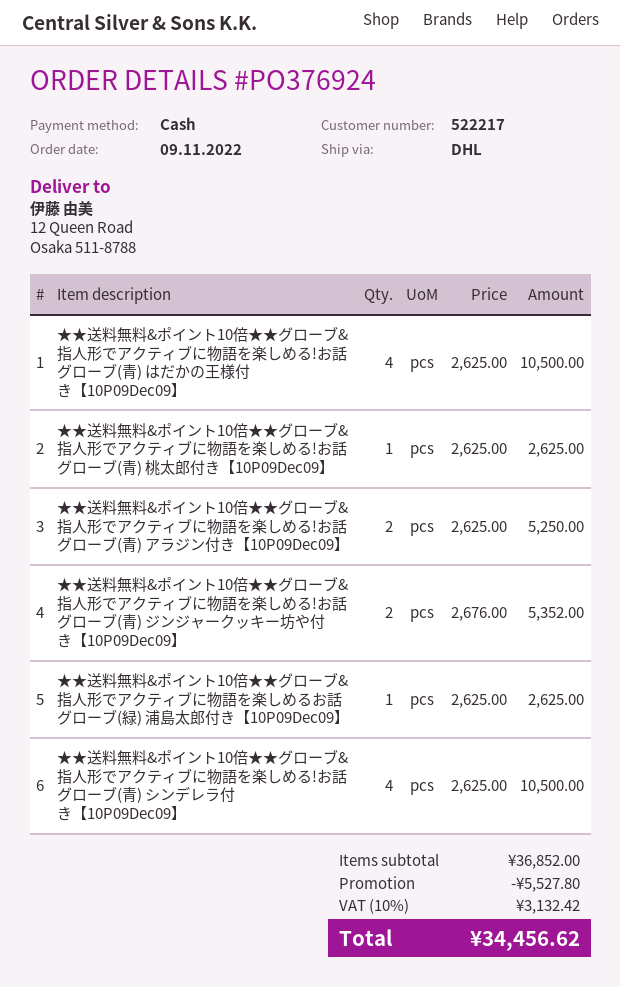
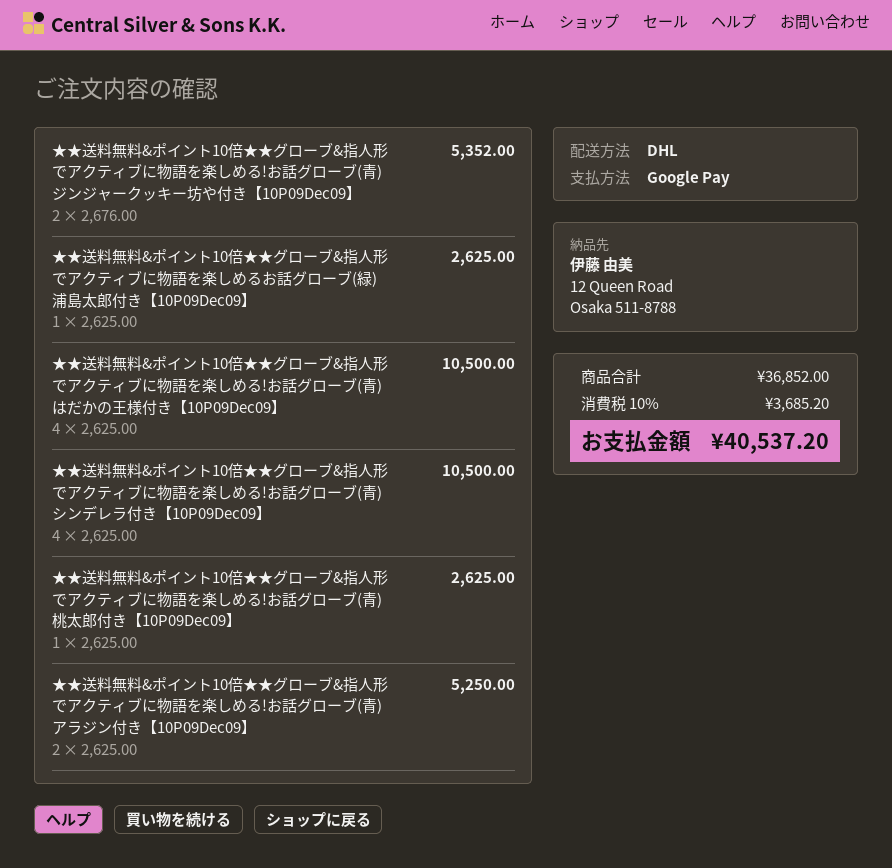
payment method: cash -> Google Pay
discount: 5527.80 -> none
tax: 10% = 3132.42 -> 10% = 3685.20
total: 34456.62 -> 40537.20

